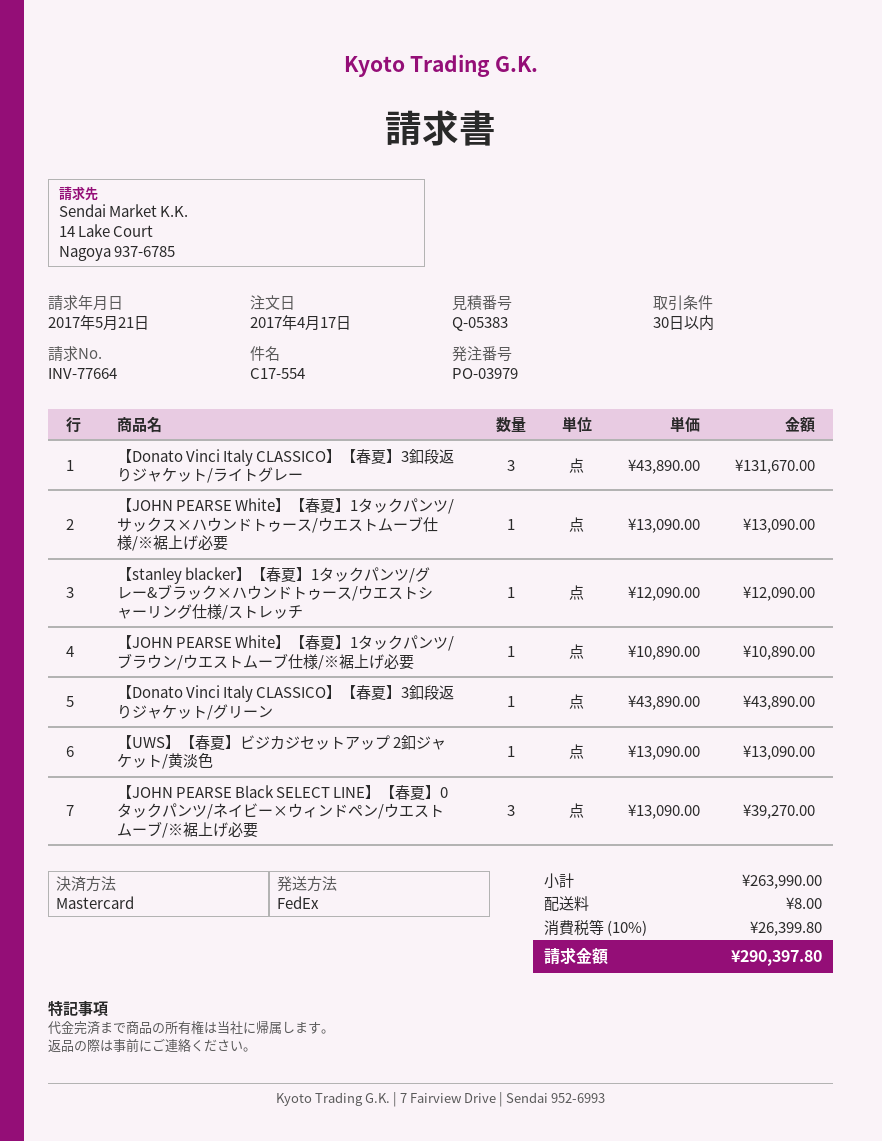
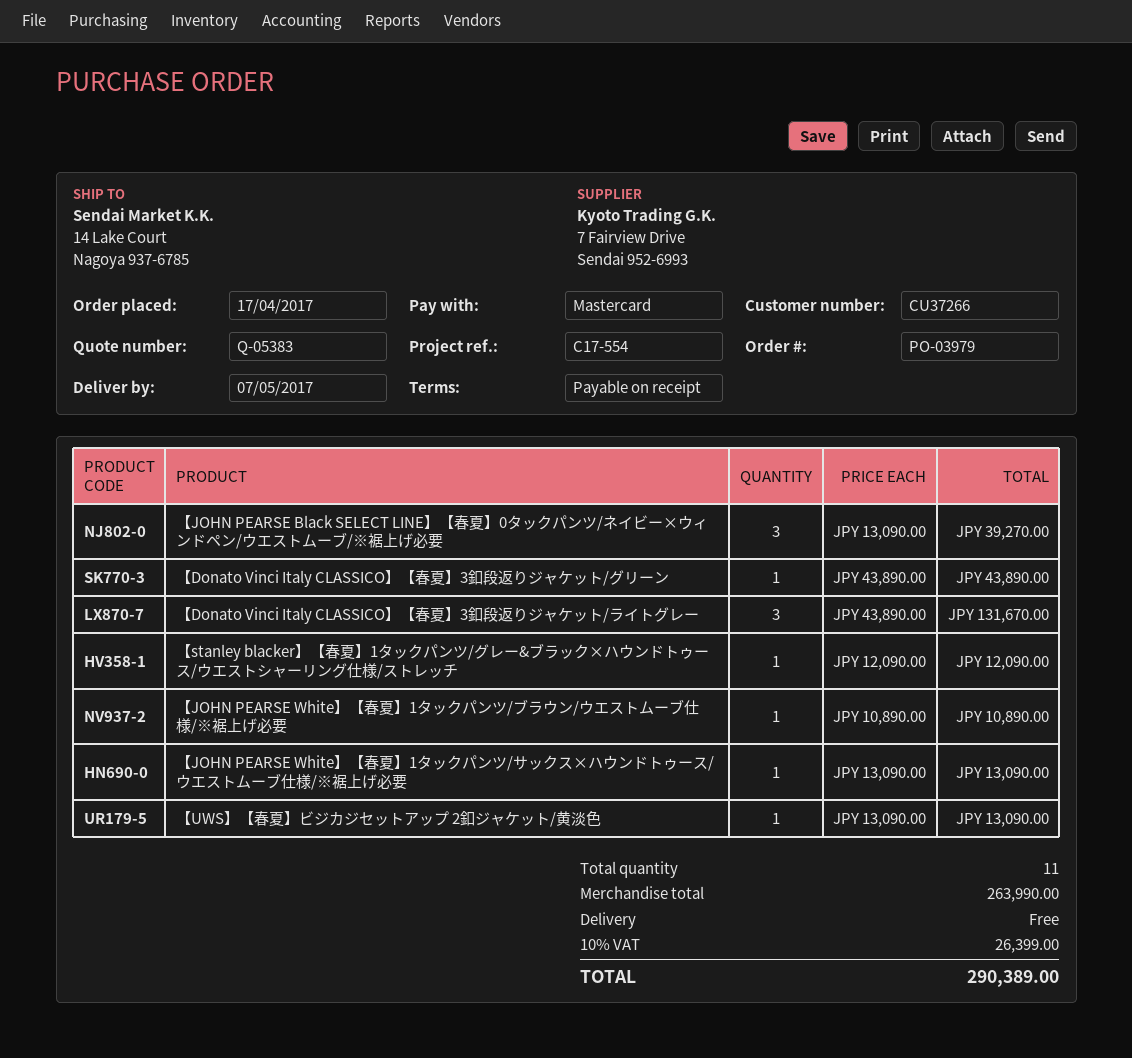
payment terms: 30 days -> on receipt
shipping: 8.00 -> 0.00
tax: 10% = 26399.80 -> 10% = 26399.00
total: 290397.80 -> 290389.00

